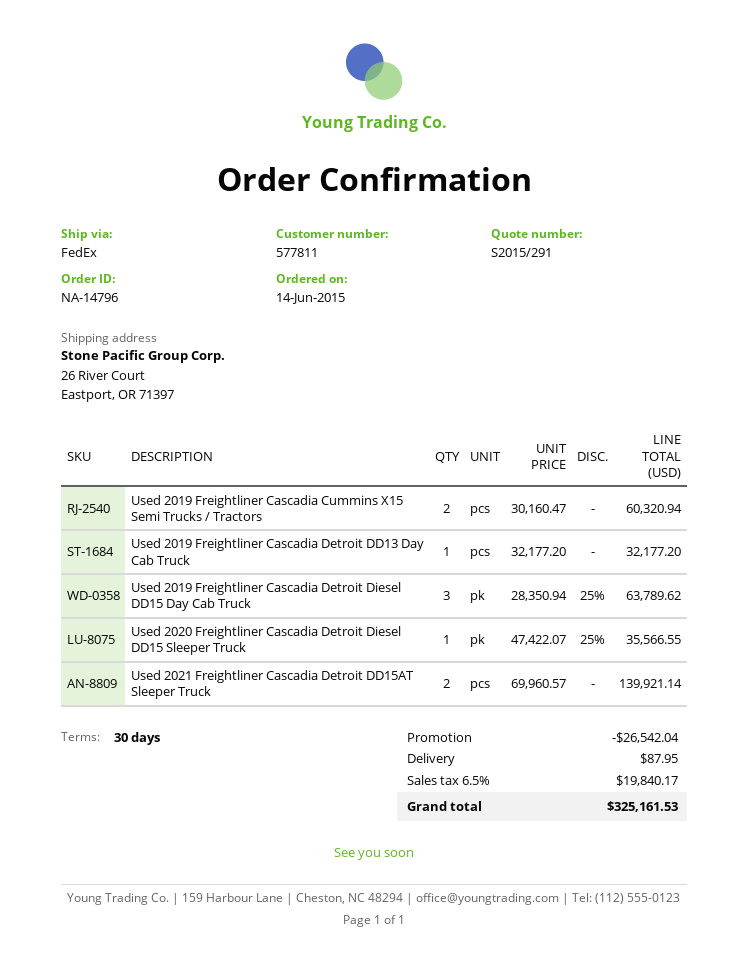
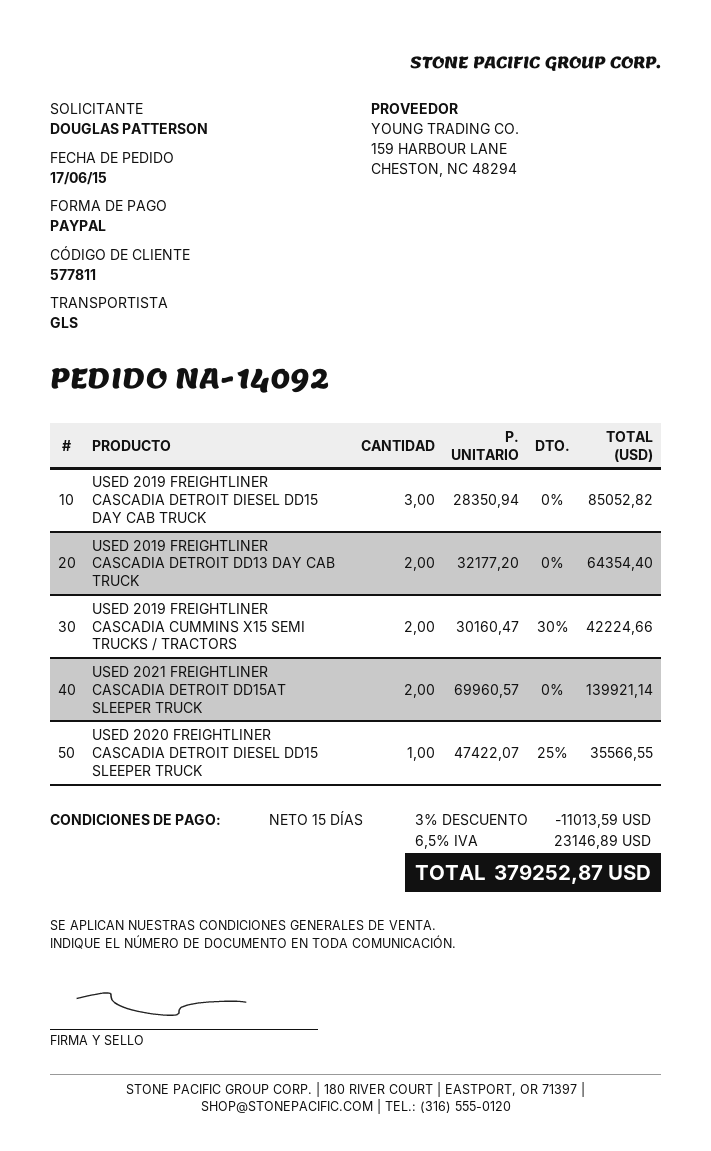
order number: NA-14796 -> NA-14092
order date: 2015-06-14 -> 2015-06-17
payment terms: 30 days -> 15 days
shipping method: FedEx -> GLS
Used 2019 Freightliner Cascadia Cummins X15 Semi Trucks / Tractors: 2 x 30160.47 = 60320.94 -> 2 x 30160.47 - 30% = 42224.66
Used 2019 Freightliner Cascadia Detroit DD13 Day Cab Truck: 1 x 32177.20 = 32177.20 -> 2 x 32177.20 = 64354.40
Used 2019 Freightliner Cascadia Detroit Diesel DD15 Day Cab Truck: 3 x 28350.94 - 25% = 63789.62 -> 3 x 28350.94 = 85052.82
discount: 26542.04 -> 11013.59
shipping: 87.95 -> none
tax: 6.5% = 19840.17 -> 6.5% = 23146.89
total: 325161.53 -> 379252.87

